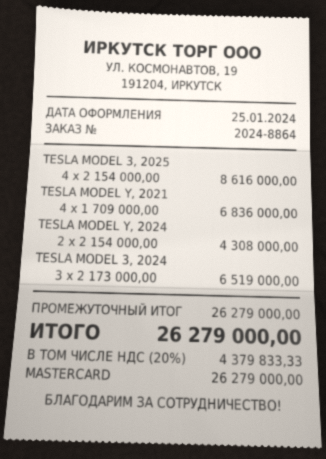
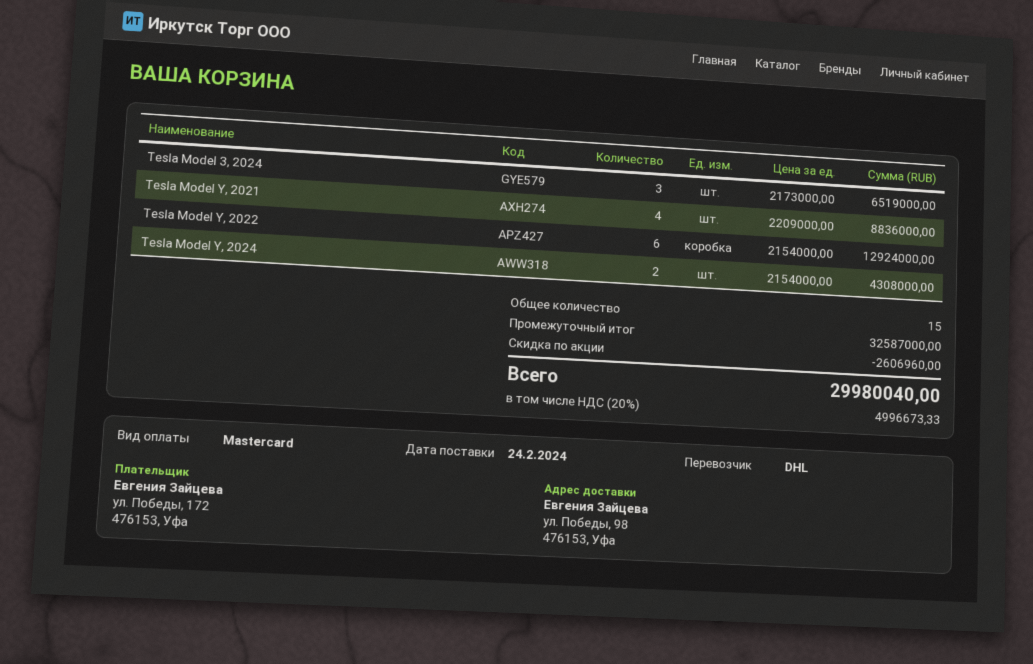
TESLA MODEL 3, 2025: 4 x 2154000.00 = 8616000.00 -> none
TESLA MODEL Y, 2021: 4 x 1709000.00 = 6836000.00 -> 4 x 2209000.00 = 8836000.00
Tesla Model Y, 2022: none -> 6 x 2154000.00 = 12924000.00
subtotal: 26279000.00 -> 32587000.00
discount: none -> 2606960.00
tax: 20% = 4379833.33 -> 20% = 4996673.33
total: 26279000.00 -> 29980040.00

